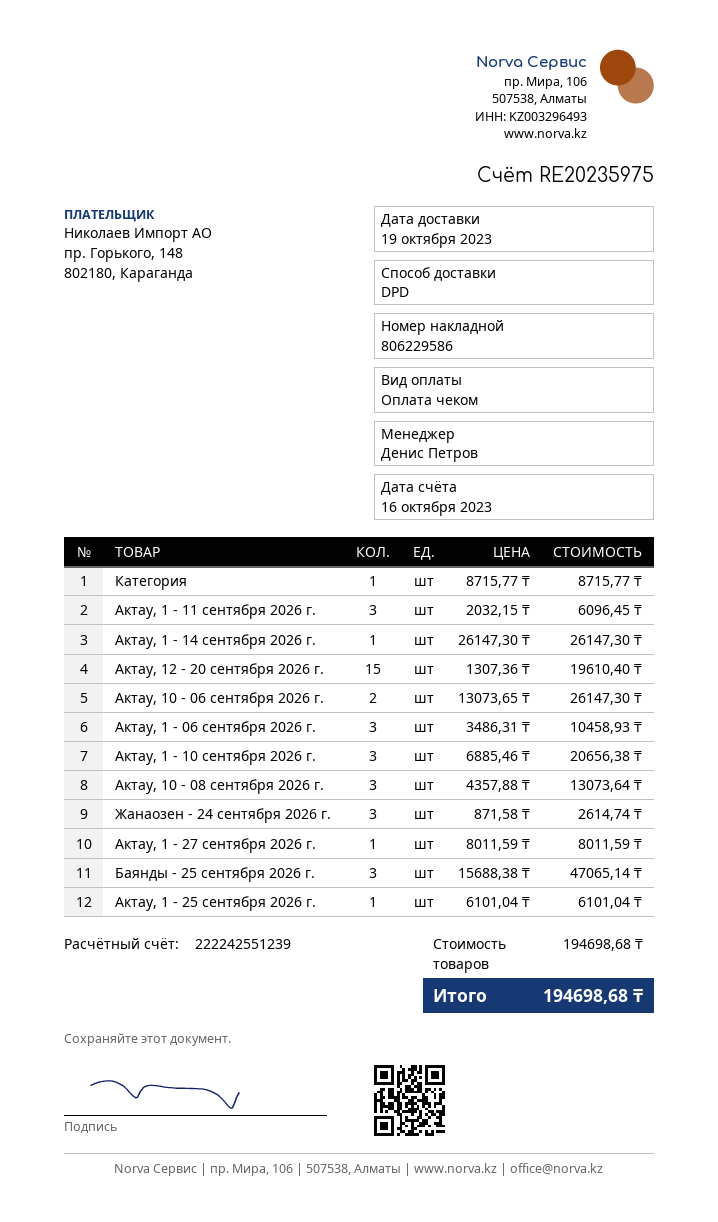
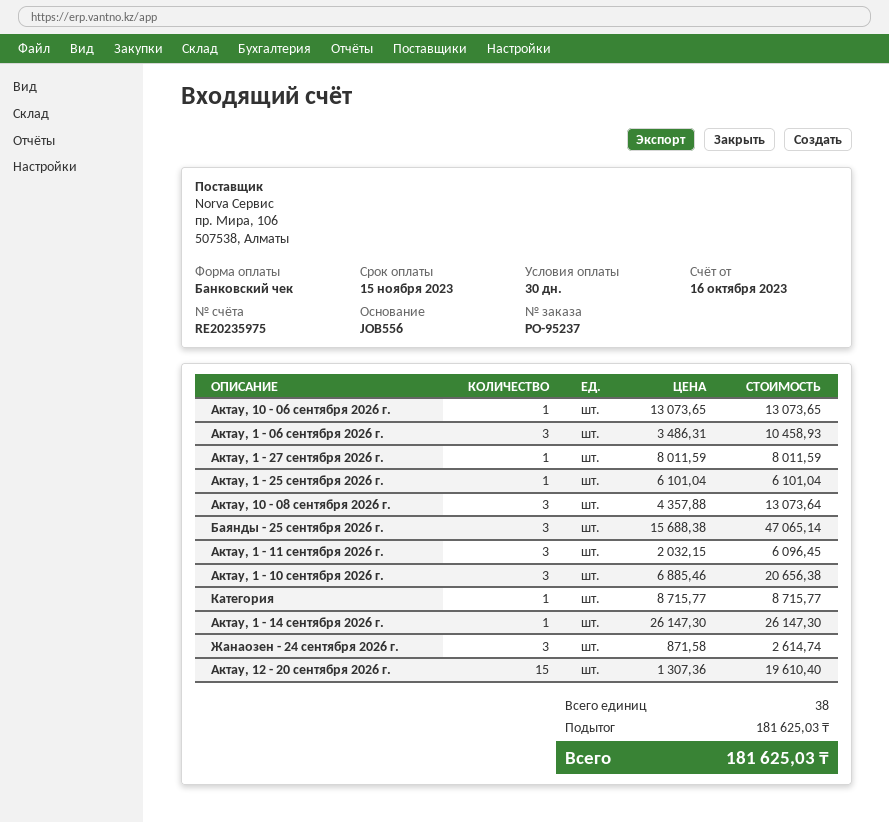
Актау, 10 - 06 сентября 2026 г.: 2 x 13073.65 = 26147.30 -> 1 x 13073.65 = 13073.65
subtotal: 194698.68 -> 181625.03
total: 194698.68 -> 181625.03

